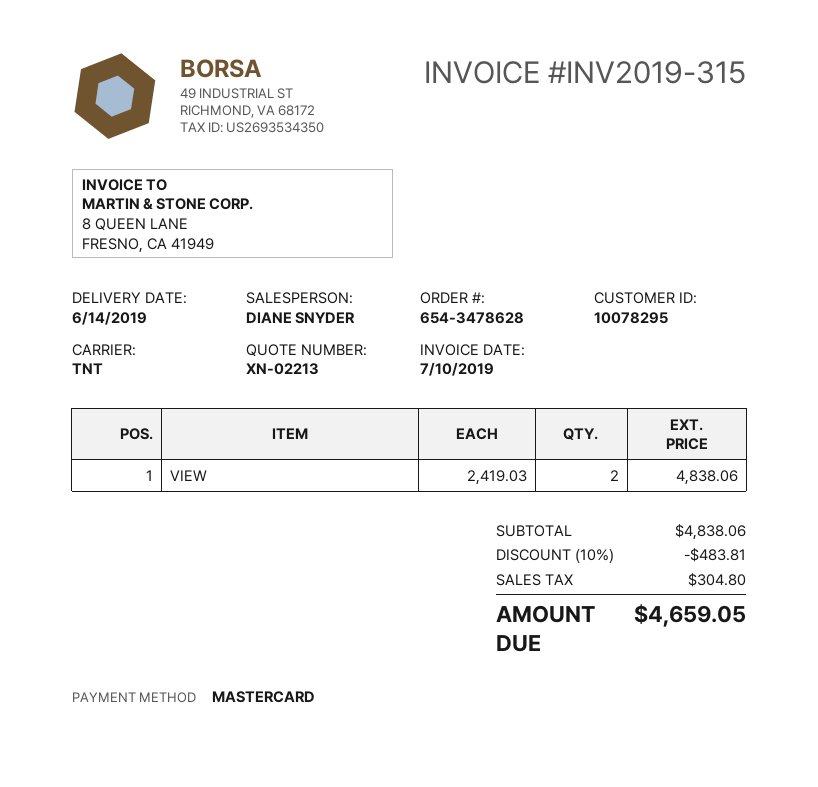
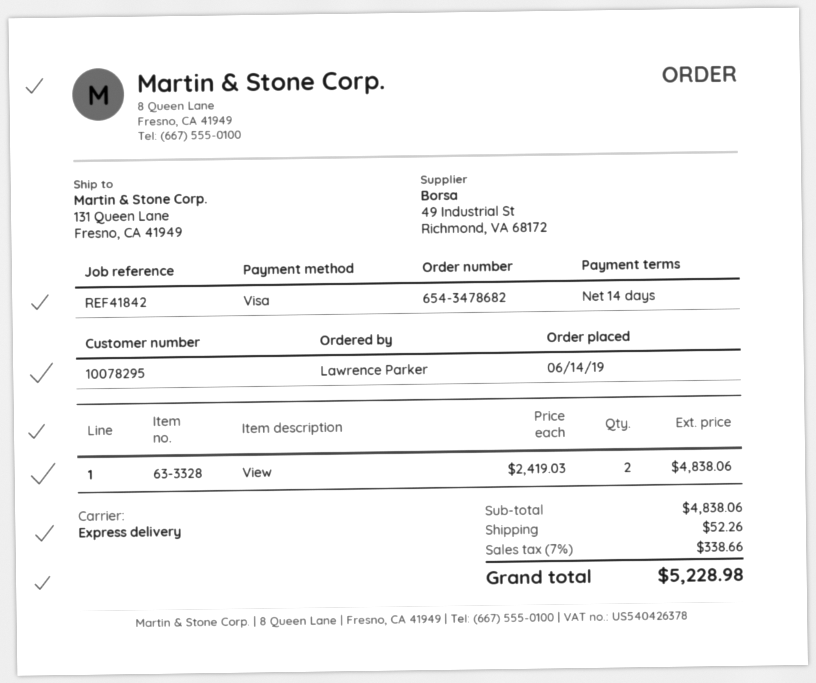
order number: 654-3478628 -> 654-3478682
payment method: Mastercard -> Visa
shipping method: TNT -> express
discount: 10% = 483.81 -> none
shipping: none -> 52.26
tax: 304.80 -> 338.66
total: 4659.05 -> 5228.98

